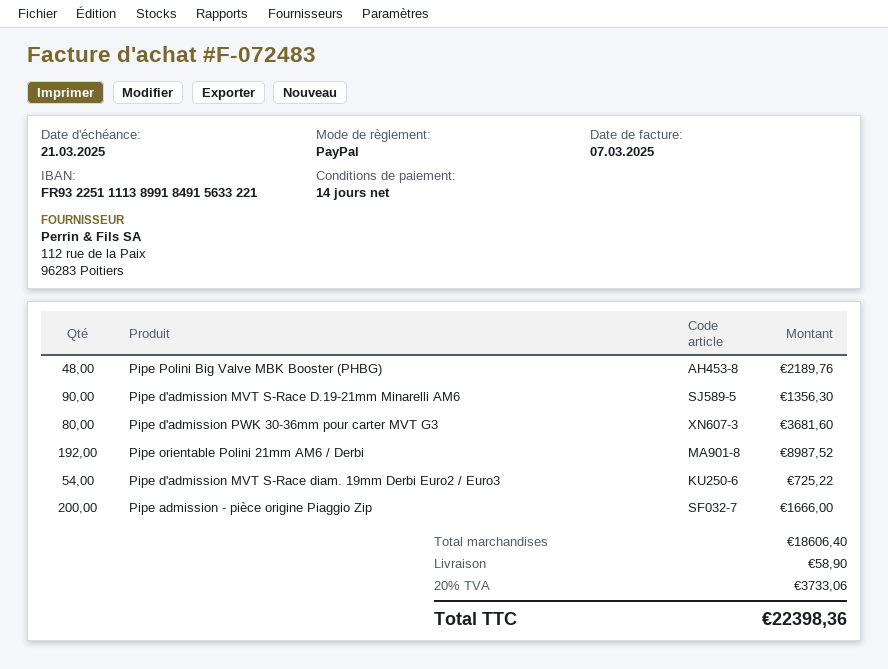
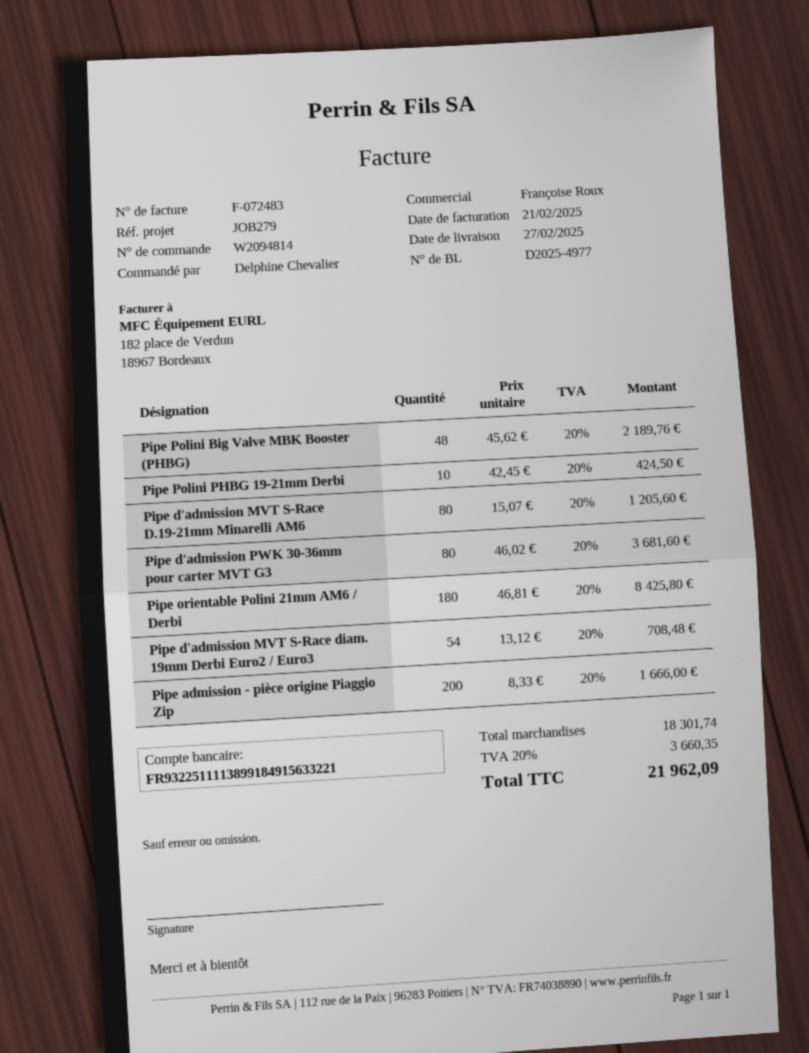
invoice date: 2025-03-07 -> 2025-02-21
Pipe d'admission MVT S-Race D.19-21mm Minarelli AM6: 90 for 1356.30 -> 80 for 1205.60
Pipe orientable Polini 21mm AM6 / Derbi: 192 for 8987.52 -> 180 for 8425.80
Pipe d'admission MVT S-Race diam. 19mm Derbi Euro2 / Euro3: 54 for 725.22 -> 54 for 708.48
Pipe Polini PHBG 19-21mm Derbi: none -> 10 for 424.50
subtotal: 18606.40 -> 18301.74
shipping: 58.90 -> none
tax: 20% = 3733.06 -> 20% = 3660.35
total: 22398.36 -> 21962.09

